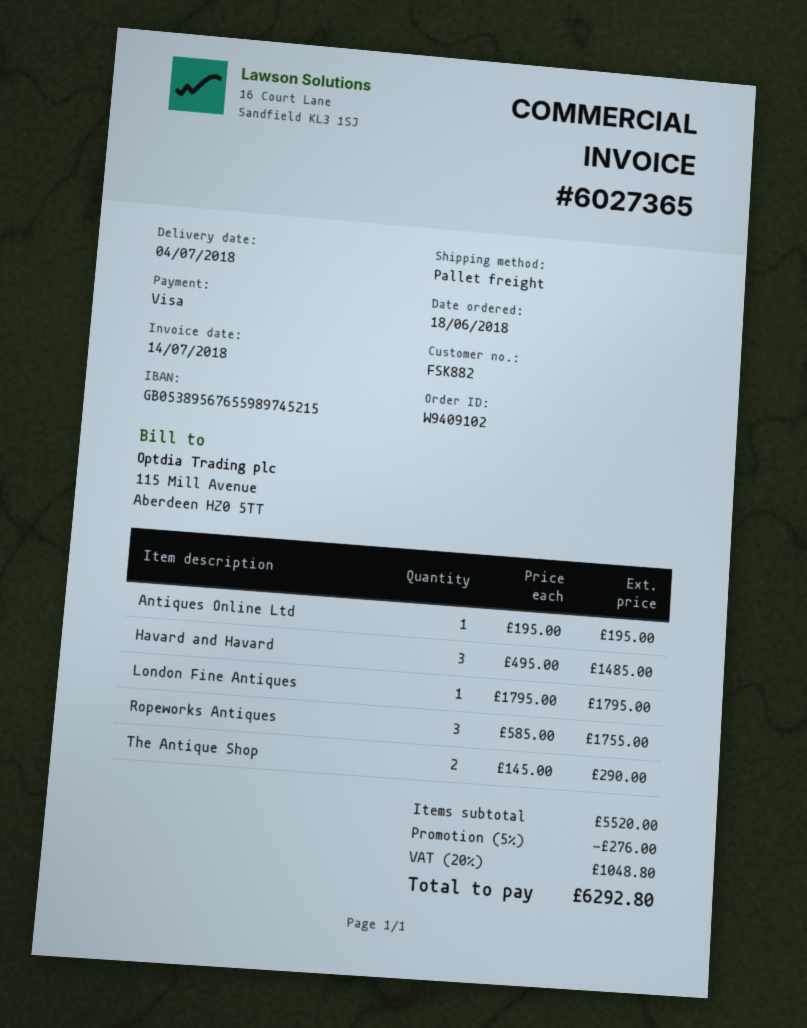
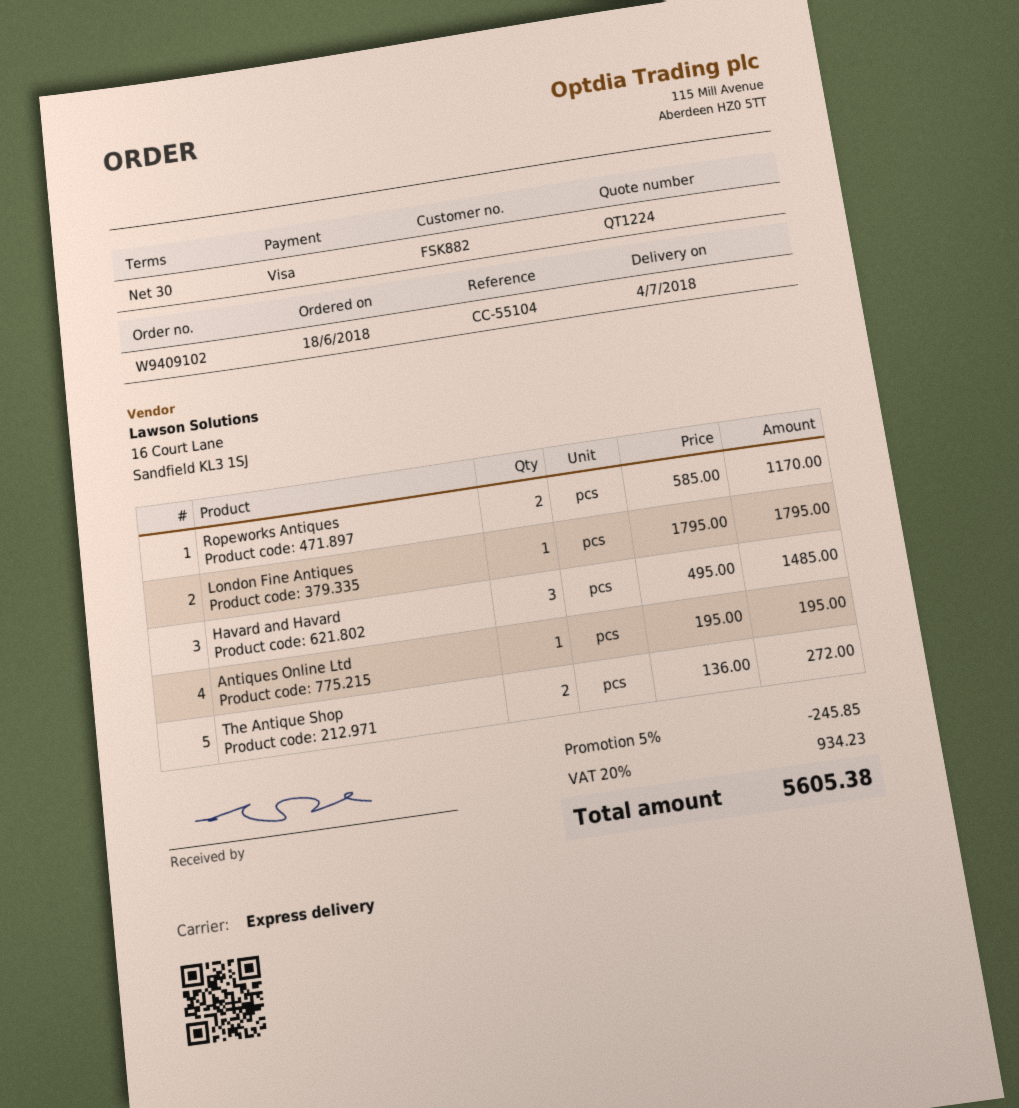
shipping method: pallet freight -> express
Ropeworks Antiques: 3 x 585.00 = 1755.00 -> 2 x 585.00 = 1170.00
The Antique Shop: 2 x 145.00 = 290.00 -> 2 x 136.00 = 272.00
discount: 5% = 276.00 -> 5% = 245.85
tax: 20% = 1048.80 -> 20% = 934.23
total: 6292.80 -> 5605.38

